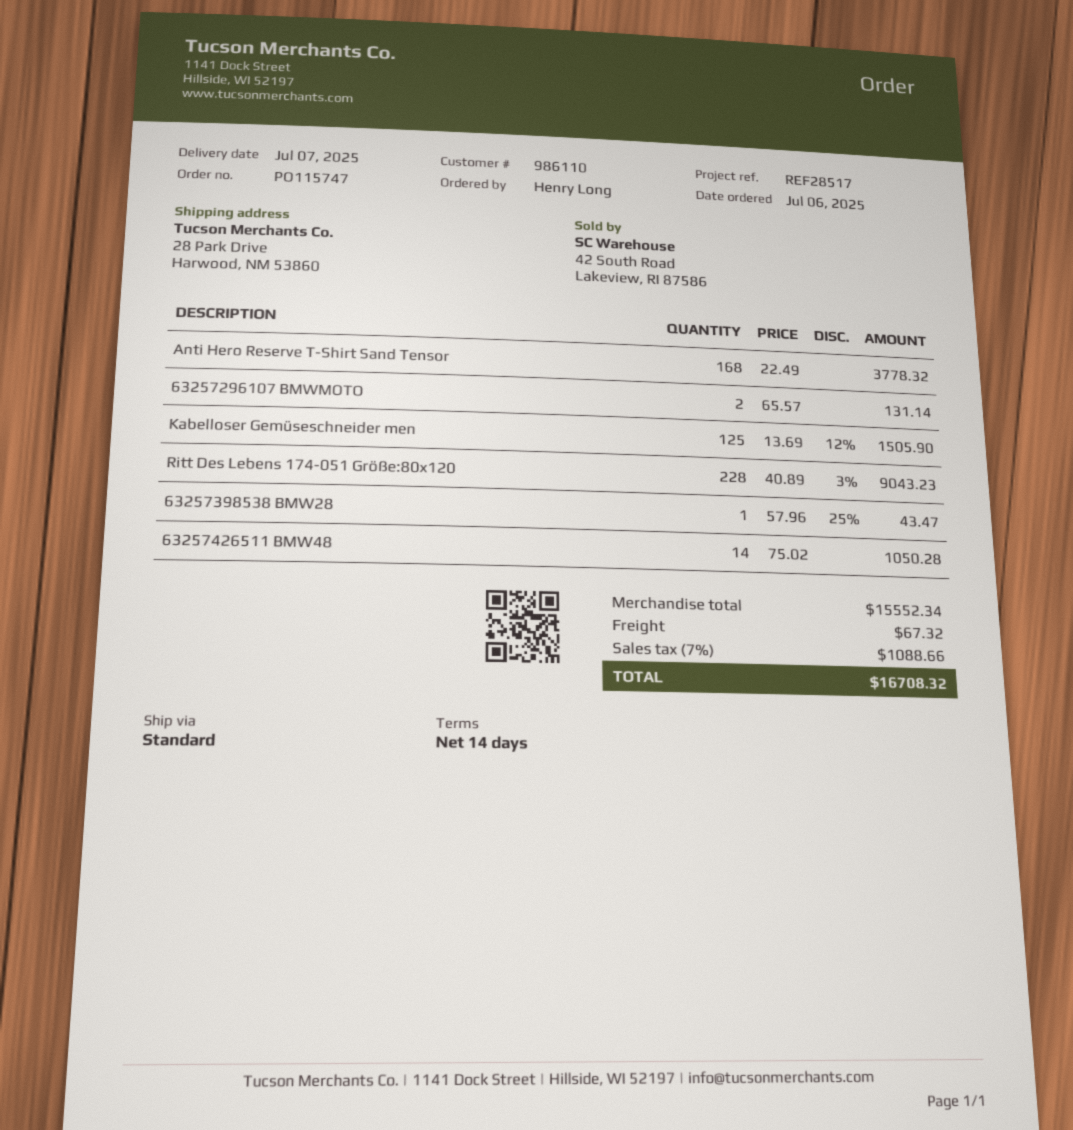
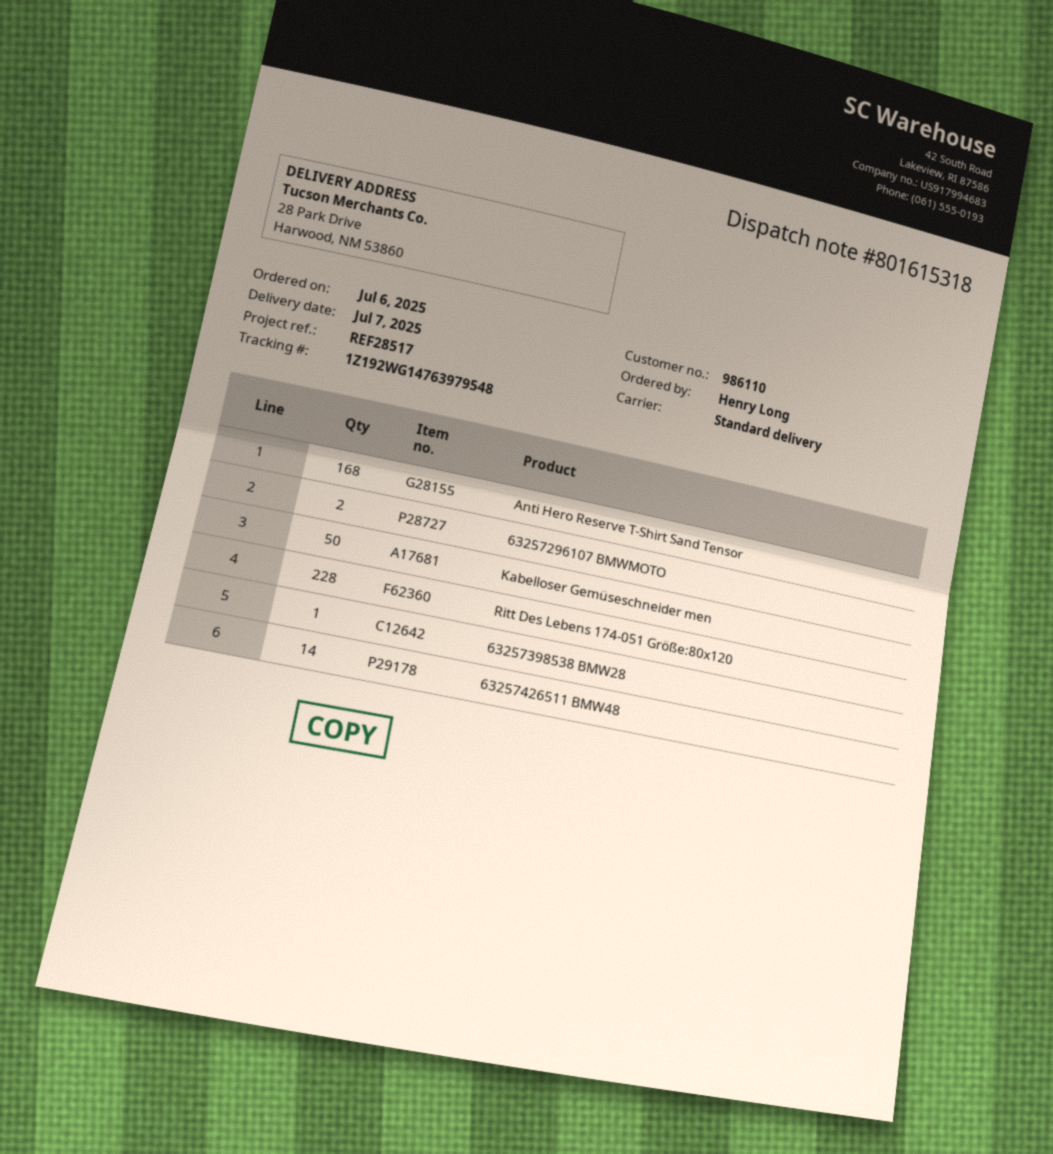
Kabelloser Gemüseschneider men: 125 -> 50

